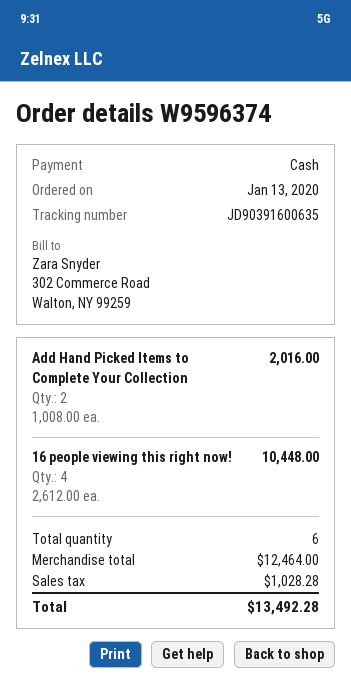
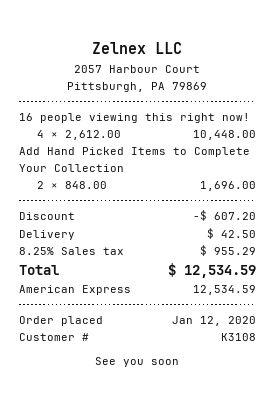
order date: 2020-01-13 -> 2020-01-12
payment method: cash -> American Express
Add Hand Picked Items to Complete Your Collection: 2 x 1008.00 = 2016.00 -> 2 x 848.00 = 1696.00
discount: none -> 607.20
shipping: none -> 42.50
tax: 1028.28 -> 955.29
total: 13492.28 -> 12534.59

